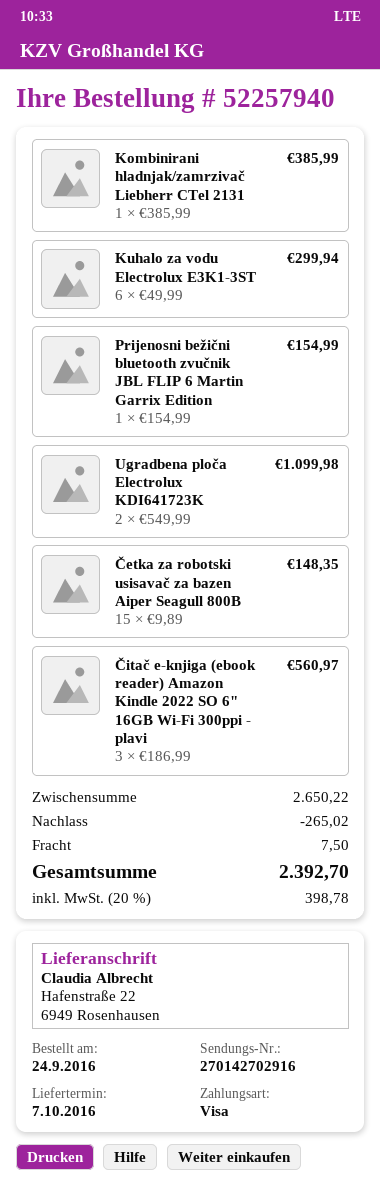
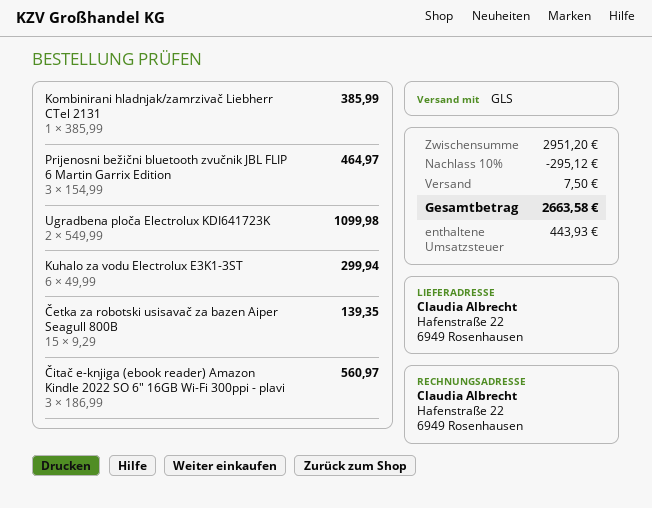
Prijenosni bežični bluetooth zvučnik JBL FLIP 6 Martin Garrix Edition: 1 x 154.99 = 154.99 -> 3 x 154.99 = 464.97
Četka za robotski usisavač za bazen Aiper Seagull 800B: 15 x 9.89 = 148.35 -> 15 x 9.29 = 139.35
subtotal: 2650.22 -> 2951.20
discount: 265.02 -> 295.12
tax: 398.78 -> 443.93
total: 2392.70 -> 2663.58

